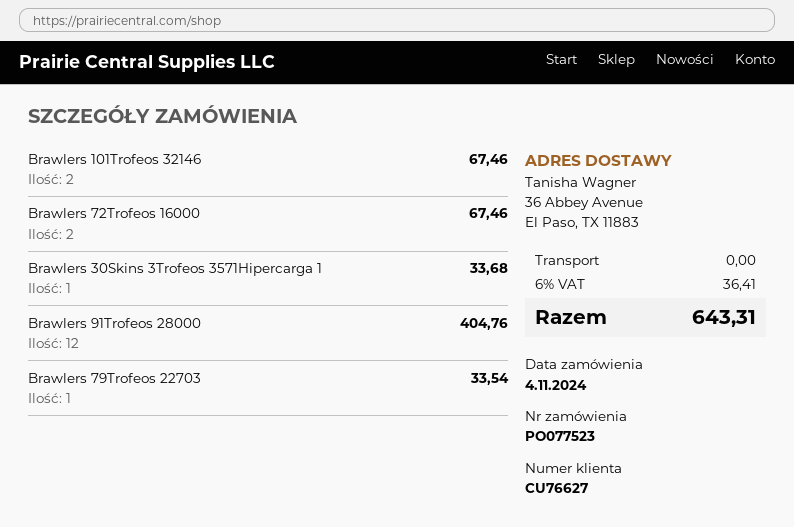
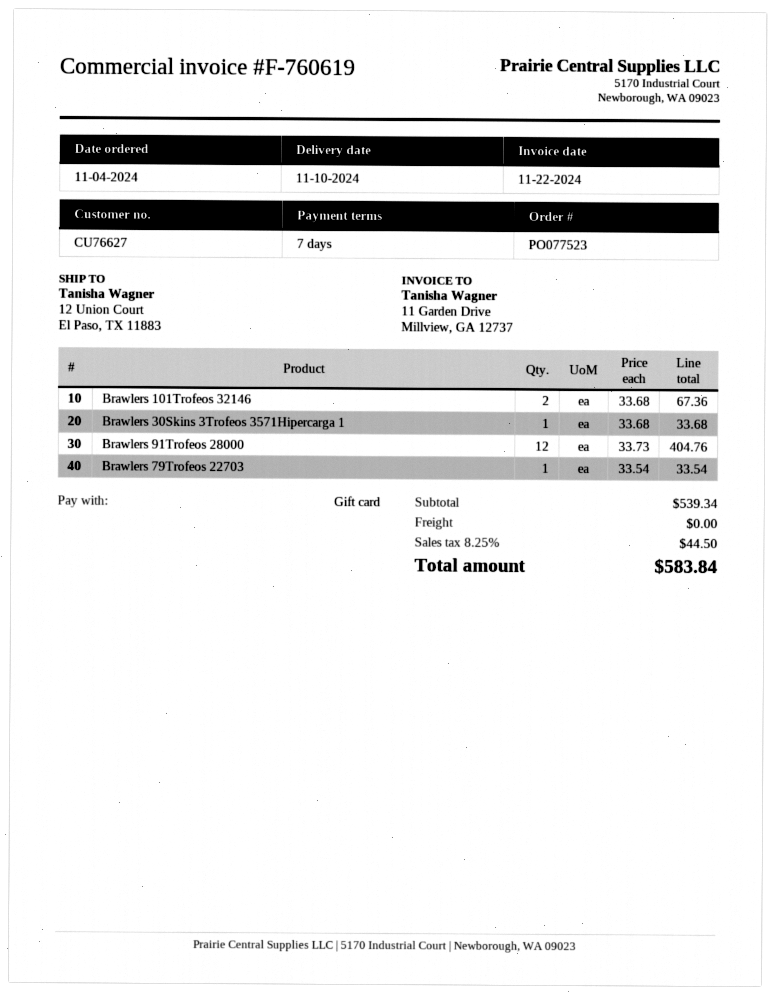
ship to: 36 Abbey Avenue, El Paso, TX 11883 -> 12 Union Court, El Paso, TX 11883
Brawlers 101Trofeos 32146: 2 for 67.46 -> 2 for 67.36
Brawlers 72Trofeos 16000: 2 for 67.46 -> none
tax: 6% = 36.41 -> 8.25% = 44.50
total: 643.31 -> 583.84

